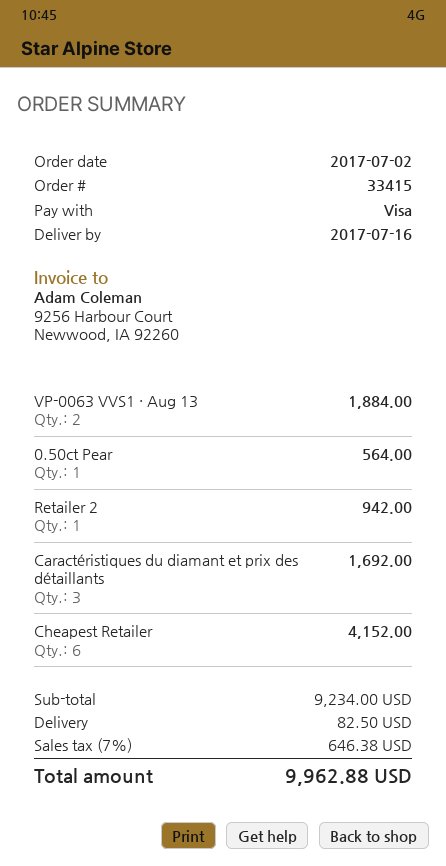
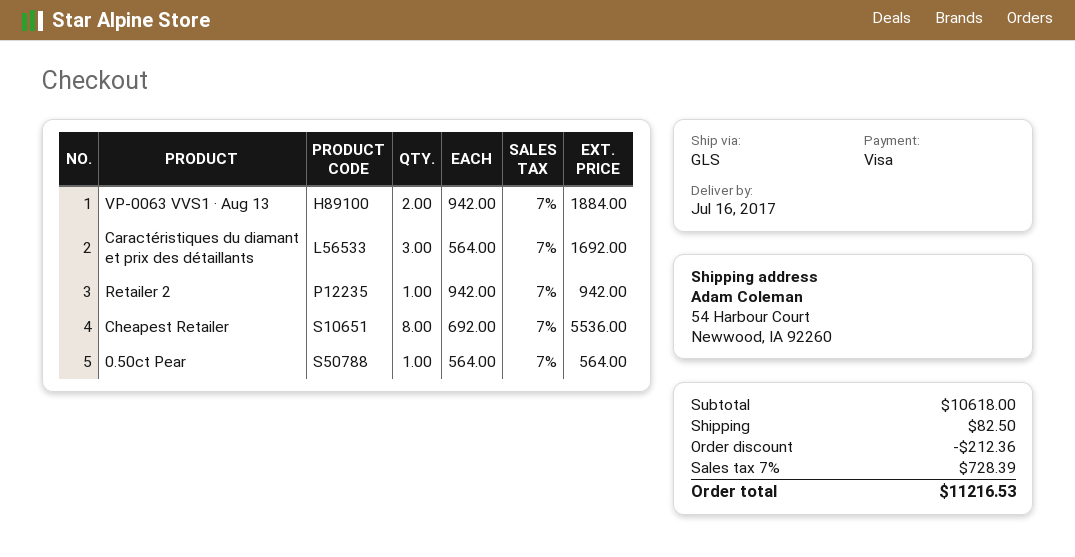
Cheapest Retailer: 6 for 4152.00 -> 8 for 5536.00
subtotal: 9234.00 -> 10618.00
discount: none -> 212.36
tax: 7% = 646.38 -> 7% = 728.39
total: 9962.88 -> 11216.53

